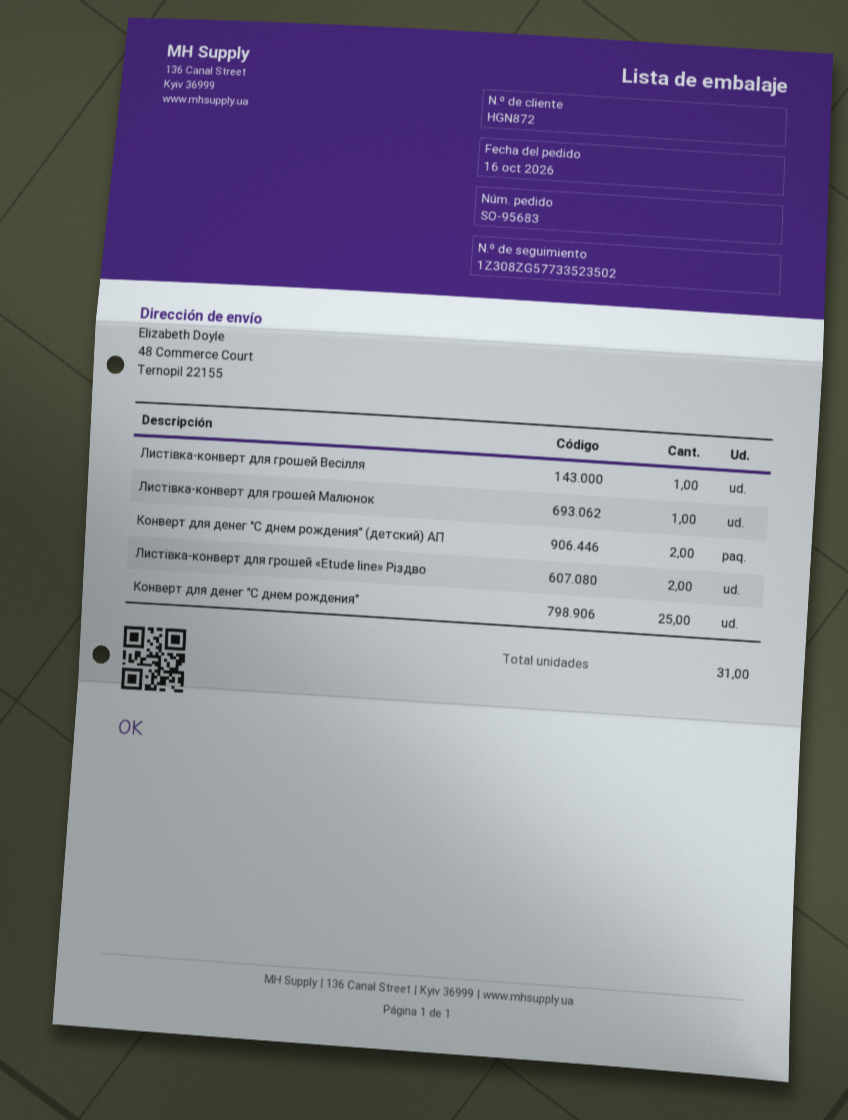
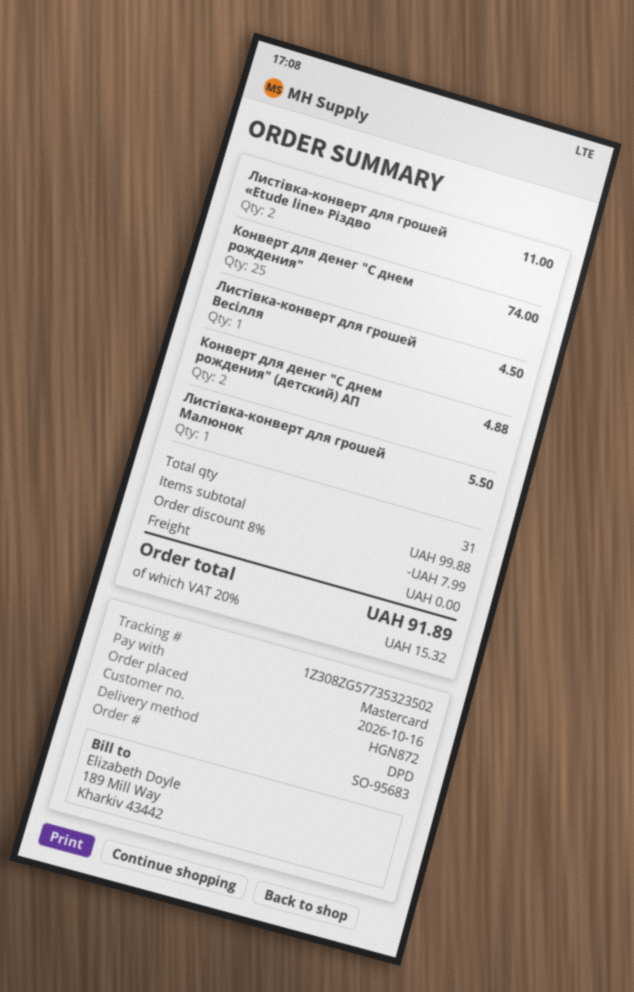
tracking number: 1Z308ZG57733523502 -> 1Z308ZG57735323502

